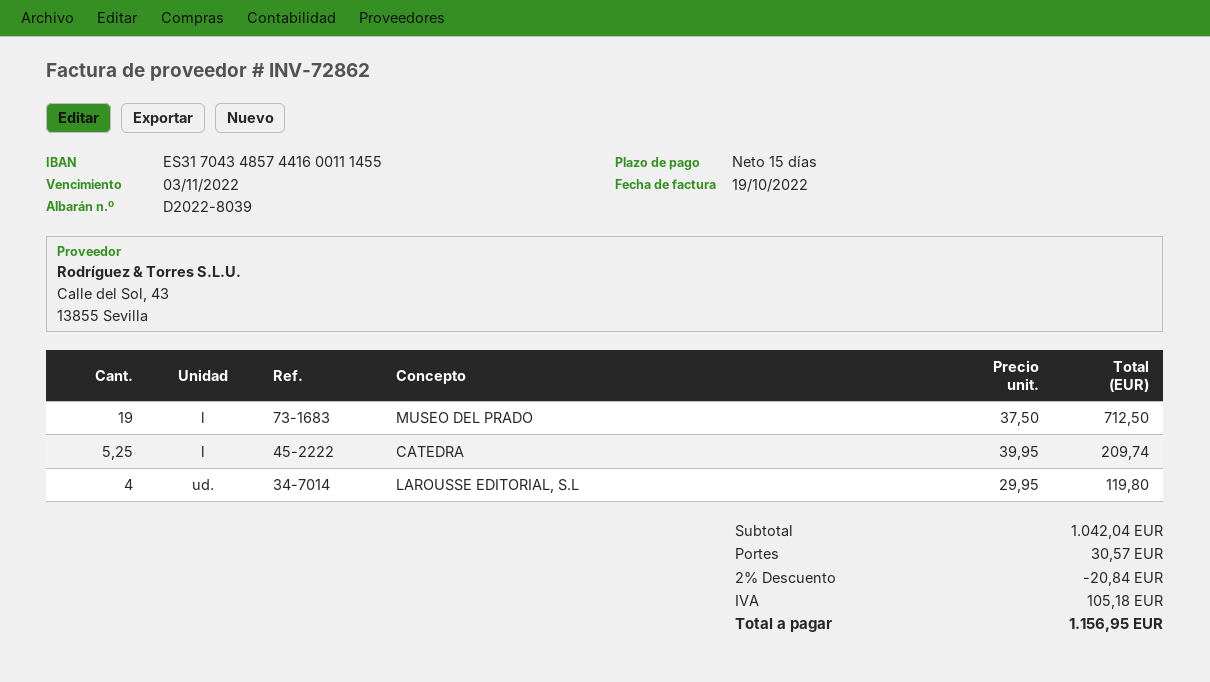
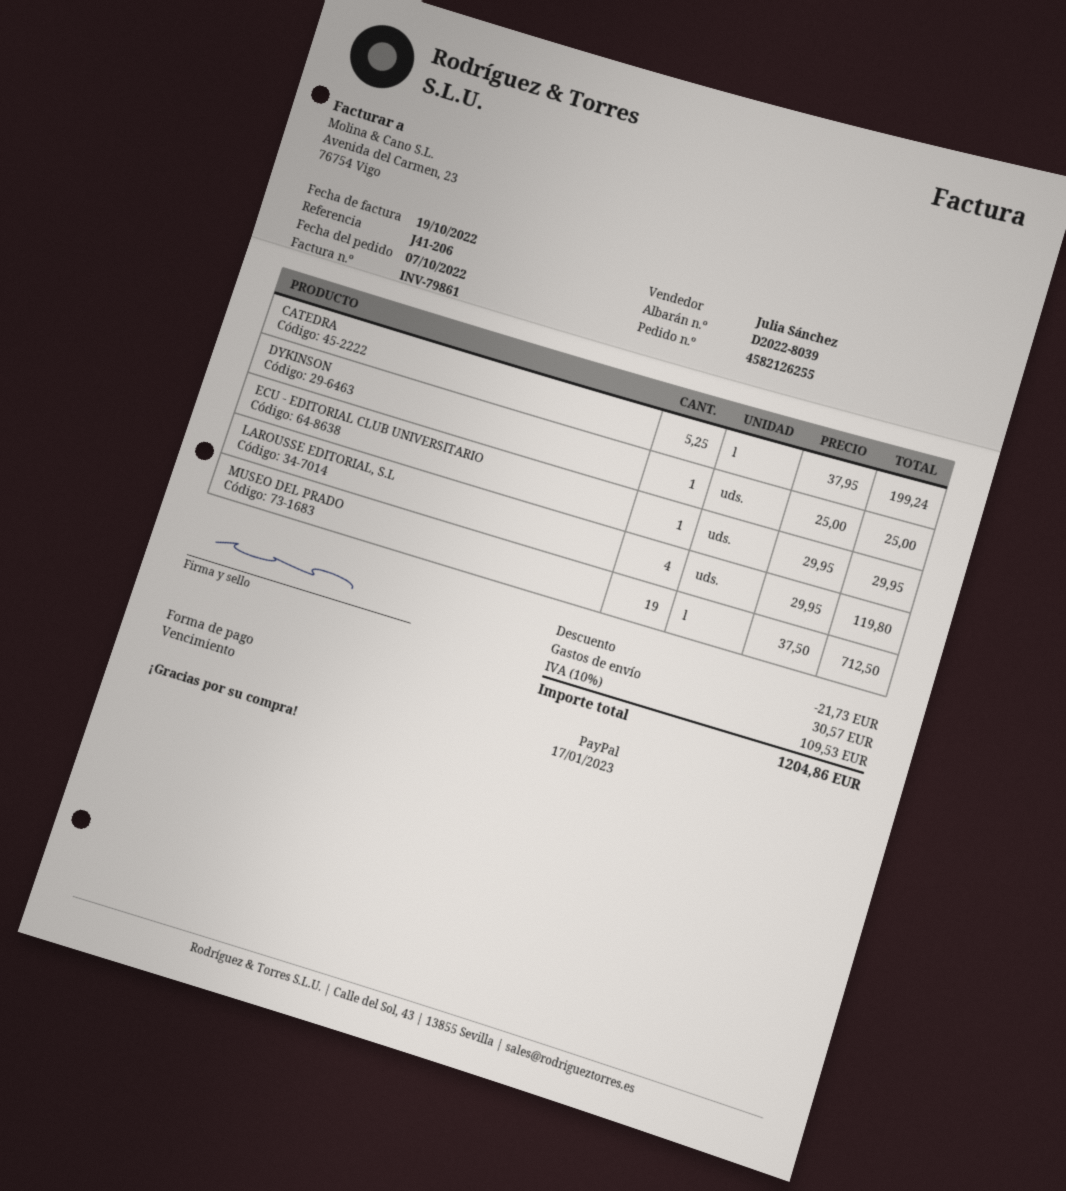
invoice number: INV-72862 -> INV-79861
due date: 2022-11-03 -> 2023-01-17
CATEDRA: 5.25 x 39.95 = 209.74 -> 5.25 x 37.95 = 199.24
DYKINSON: none -> 1 x 25.00 = 25.00
ECU - EDITORIAL CLUB UNIVERSITARIO: none -> 1 x 29.95 = 29.95
discount: 20.84 -> 21.73
tax: 105.18 -> 109.53
total: 1156.95 -> 1204.86

